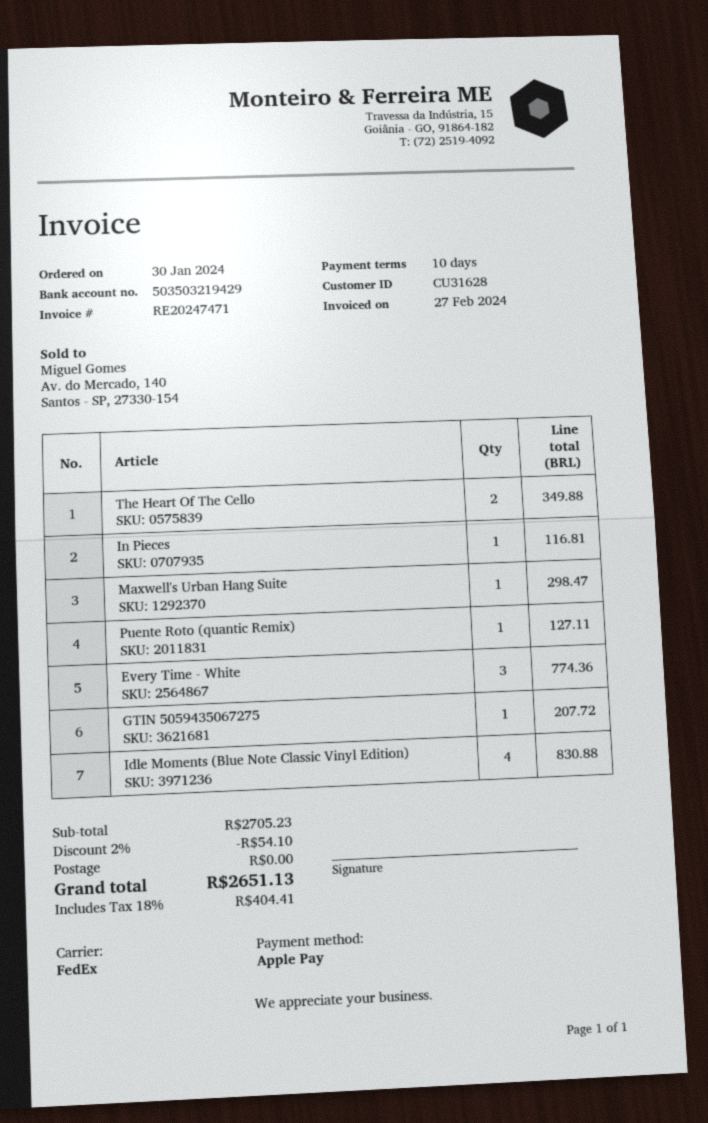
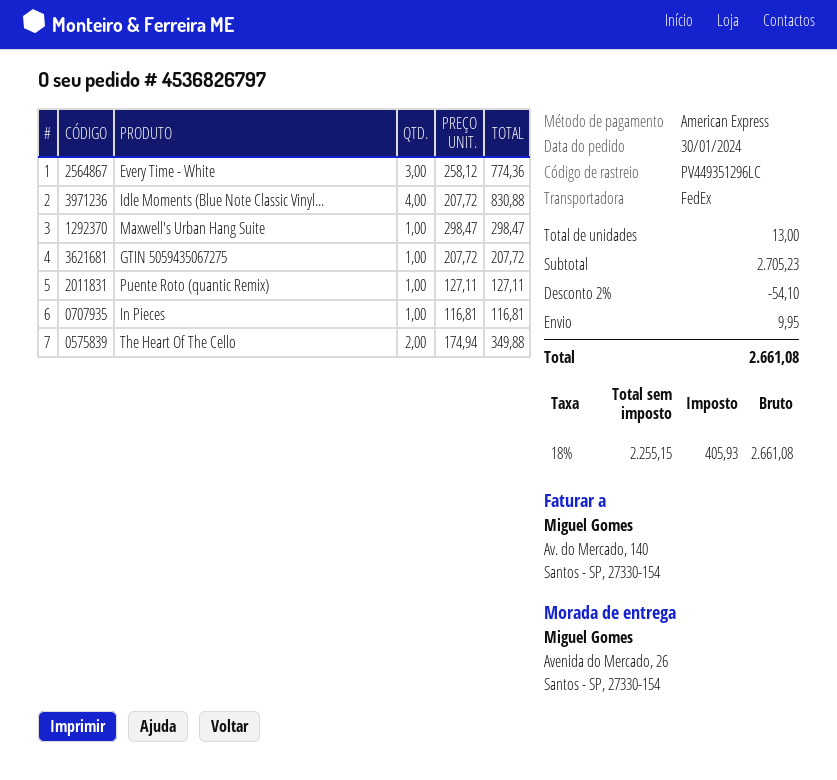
payment method: Apple Pay -> American Express
shipping: 0.00 -> 9.95
tax: 18% = 404.41 -> 18% = 405.93
total: 2651.13 -> 2661.08

